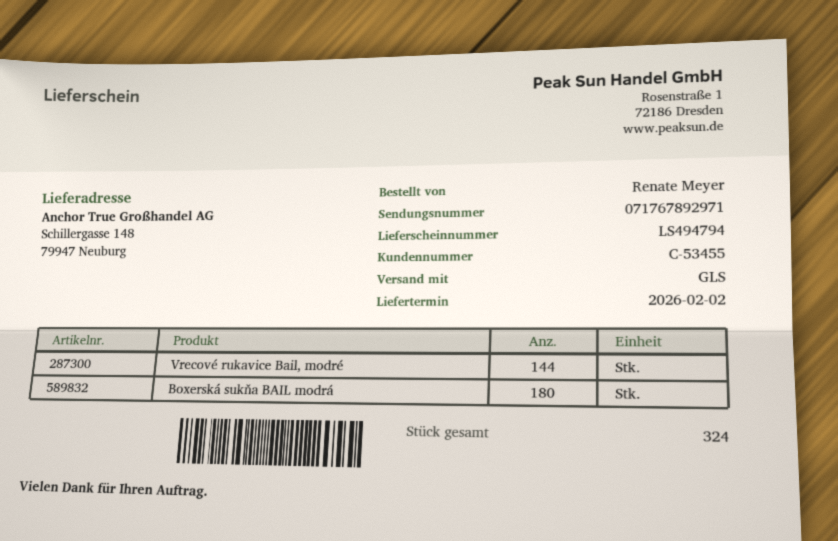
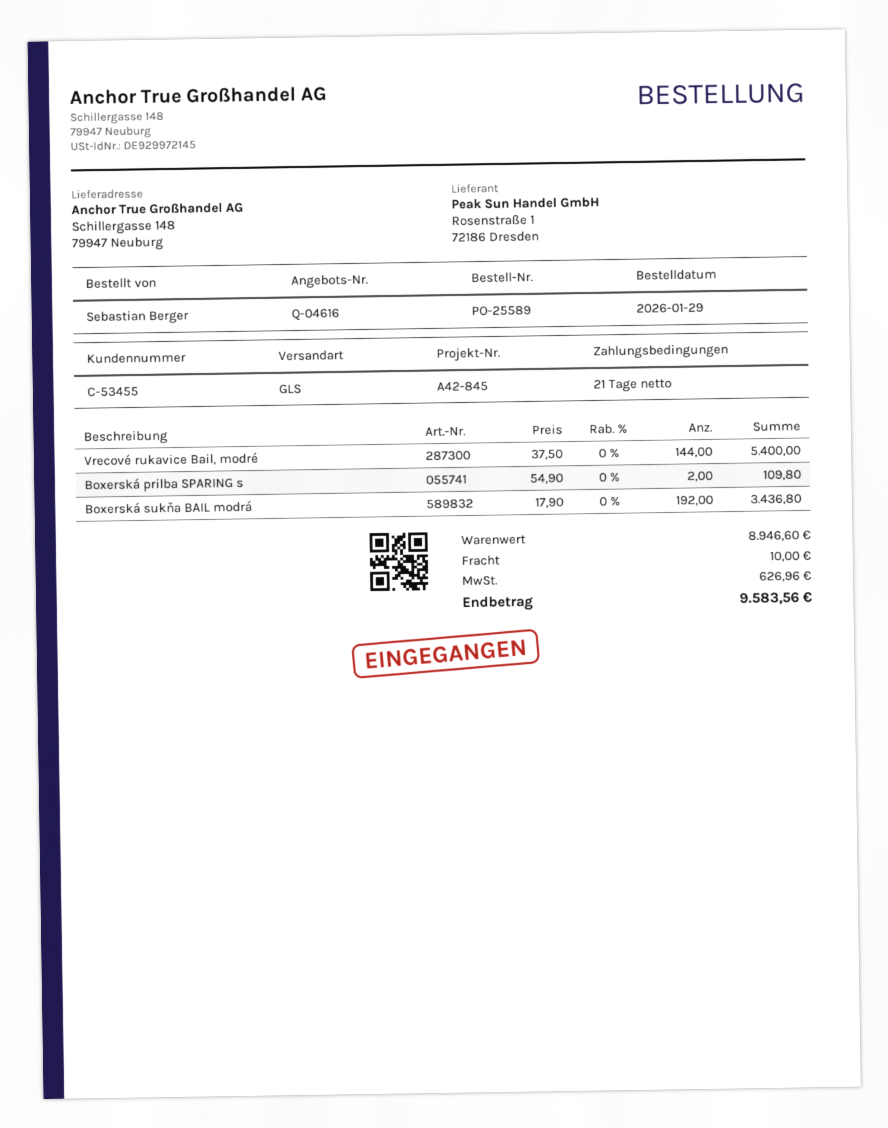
ordered by: Renate Meyer -> Sebastian Berger
Boxerská sukňa BAIL modrá: 180 -> 192
Boxerská prilba SPARING s: none -> 2

